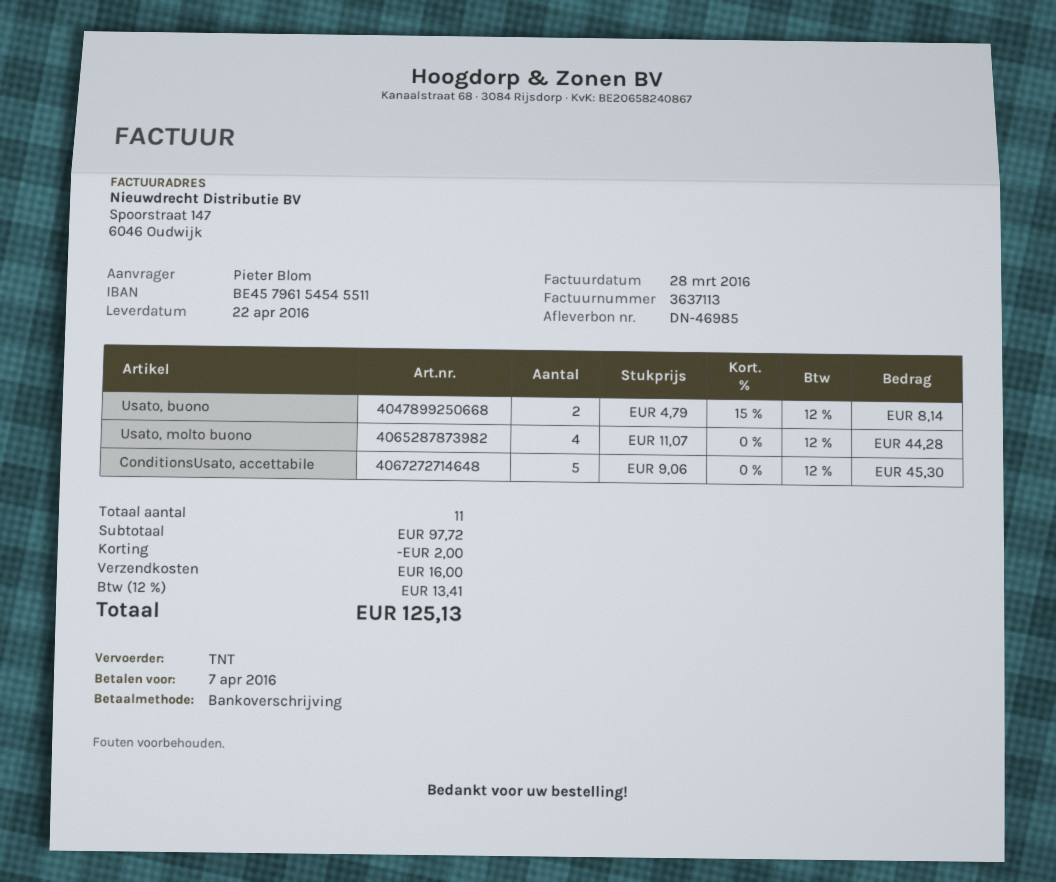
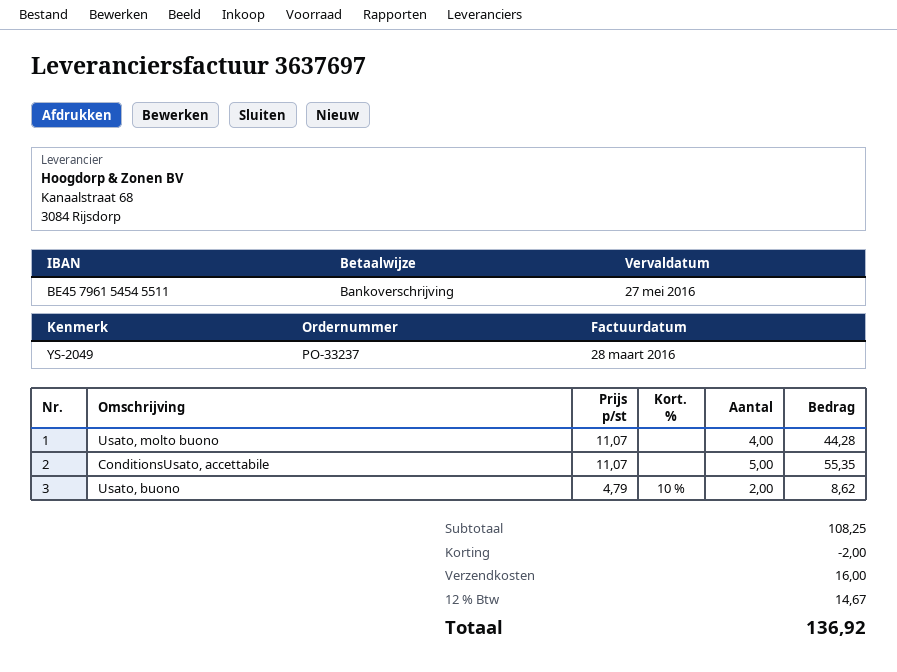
invoice number: 3637113 -> 3637697
due date: 2016-04-07 -> 2016-05-27
Usato, buono: 2 x 4.79 - 15% = 8.14 -> 2 x 4.79 - 10% = 8.62
ConditionsUsato, accettabile: 5 x 9.06 = 45.30 -> 5 x 11.07 = 55.35
subtotal: 97.72 -> 108.25
tax: 12% = 13.41 -> 12% = 14.67
total: 125.13 -> 136.92

